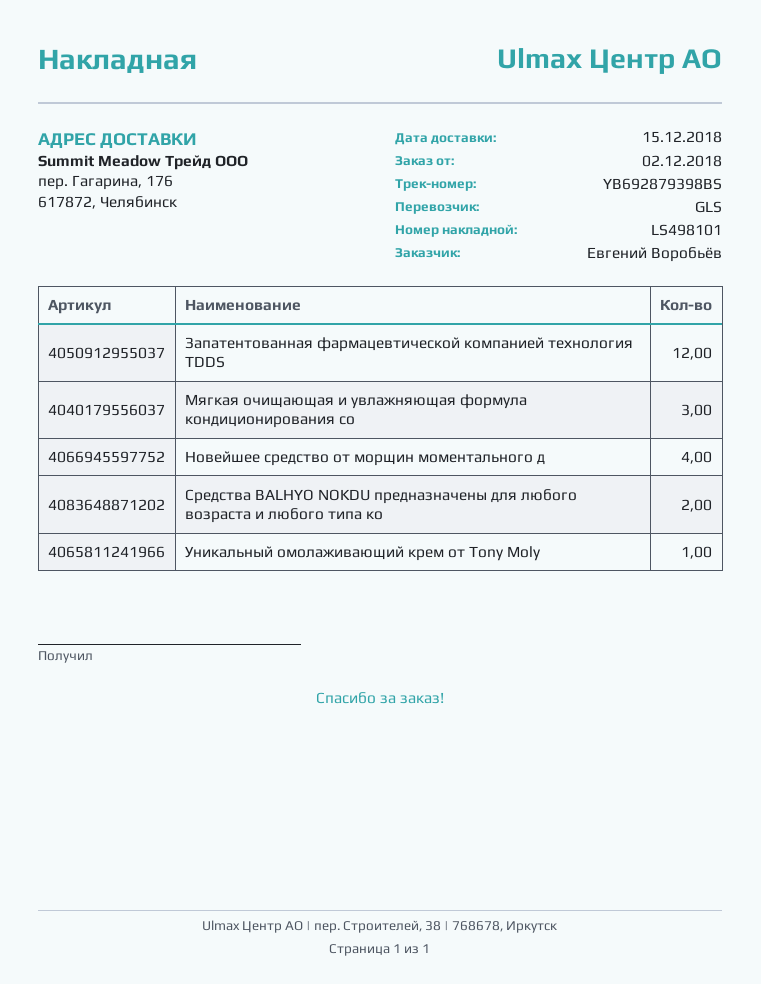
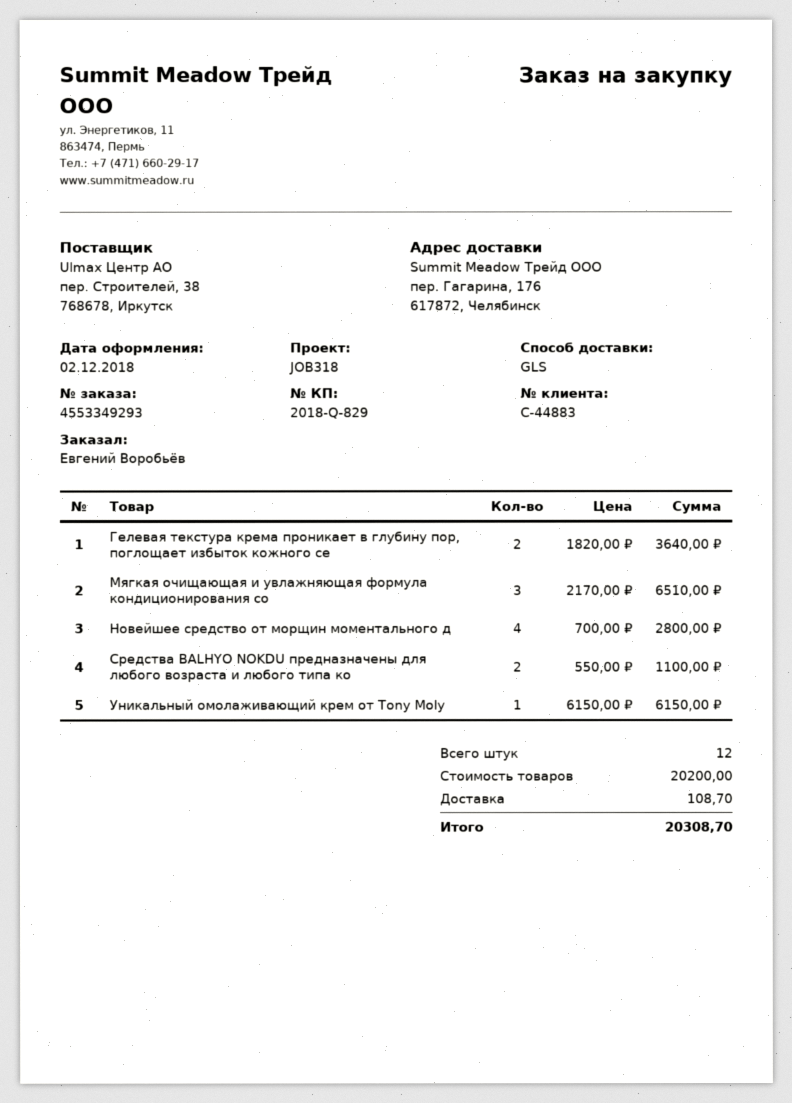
Запатентованная фармацевтической компанией технология TDDS: 12 -> none
Гелевая текстура крема проникает в глубину пор, поглощает избыток кожного се: none -> 2

